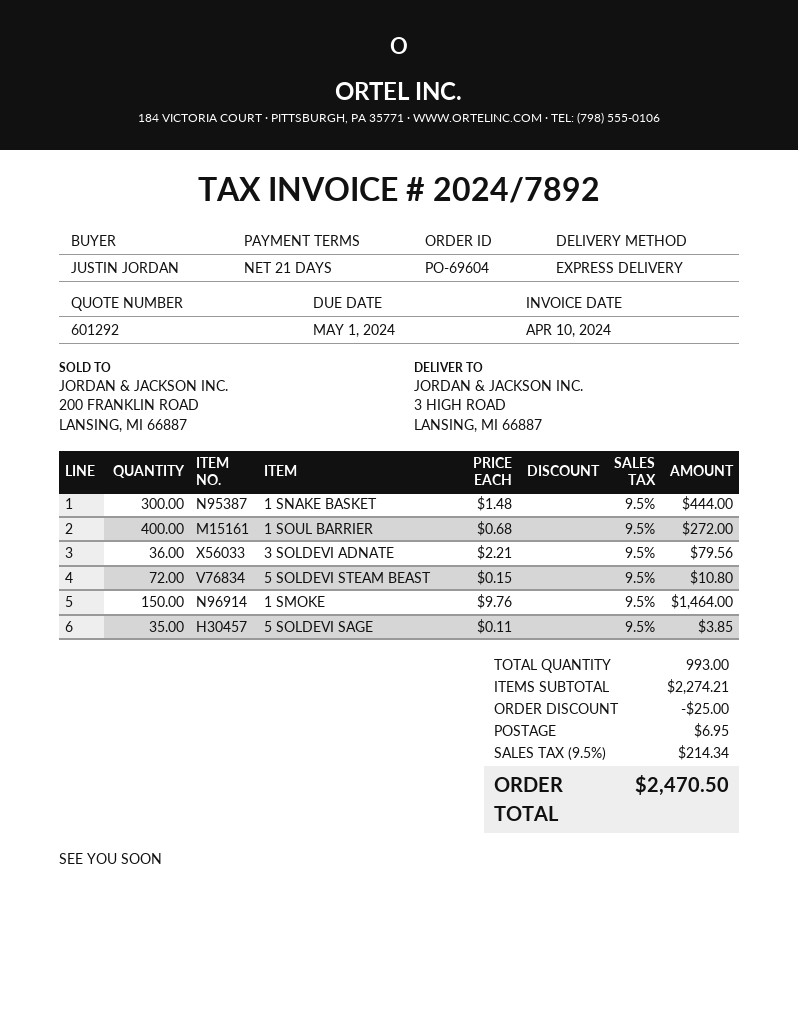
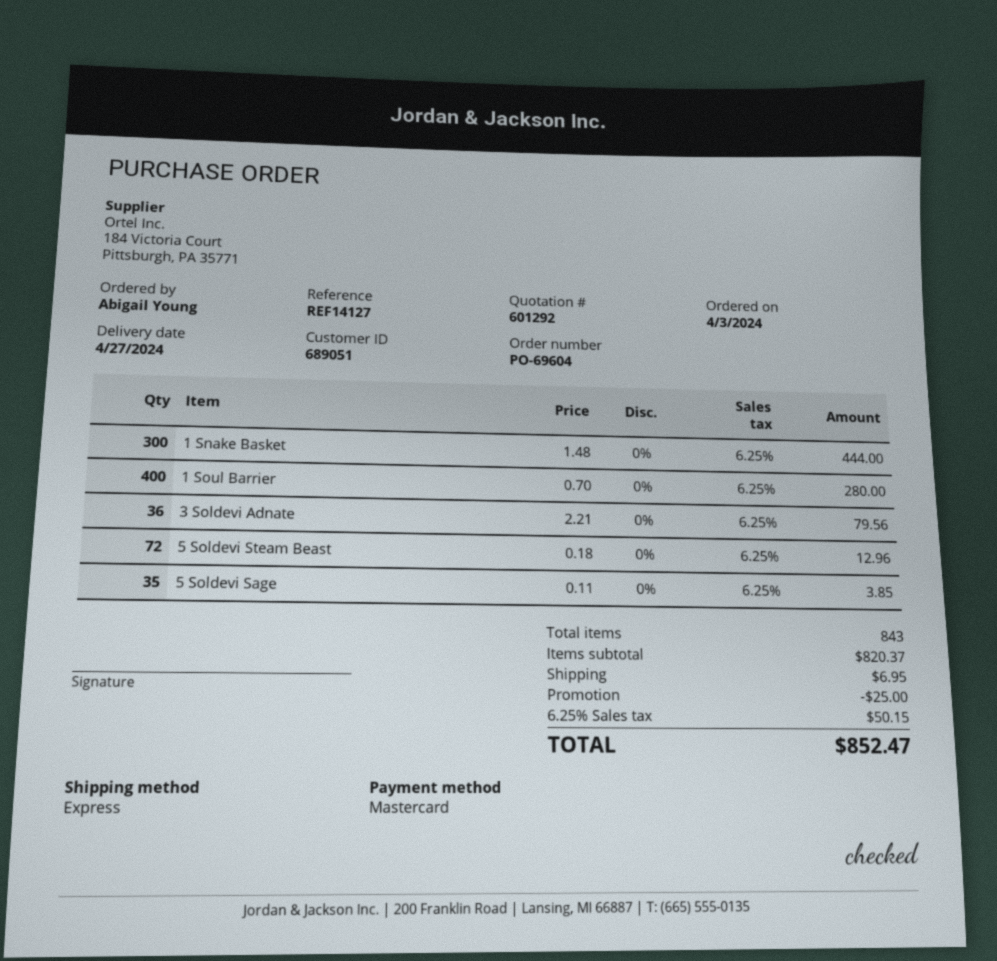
ordered by: JUSTIN JORDAN -> Abigail Young
1 SOUL BARRIER: 400 x 0.68 = 272.00 -> 400 x 0.70 = 280.00
5 SOLDEVI STEAM BEAST: 72 x 0.15 = 10.80 -> 72 x 0.18 = 12.96
1 SMOKE: 150 x 9.76 = 1464.00 -> none
total quantity: 993 -> 843
subtotal: 2274.21 -> 820.37
tax: 9.5% = 214.34 -> 6.25% = 50.15
total: 2470.50 -> 852.47

